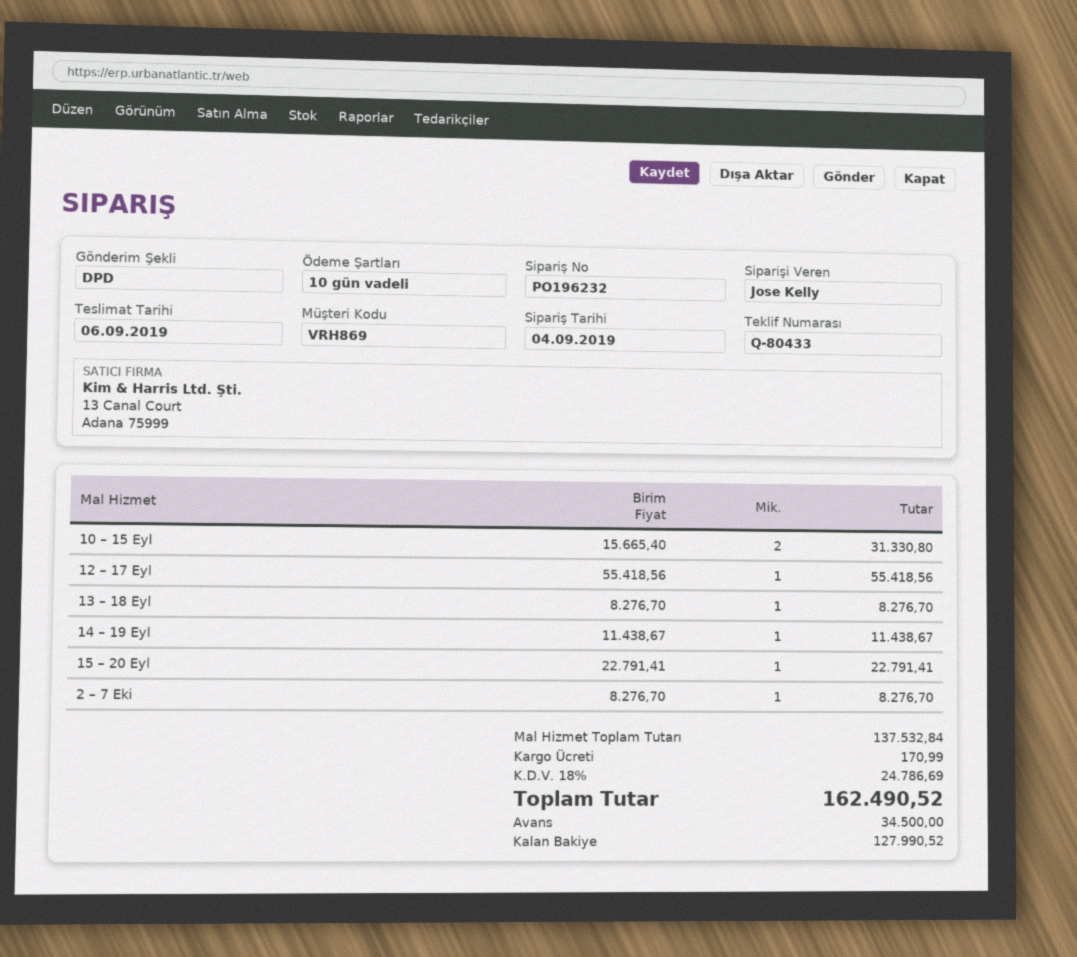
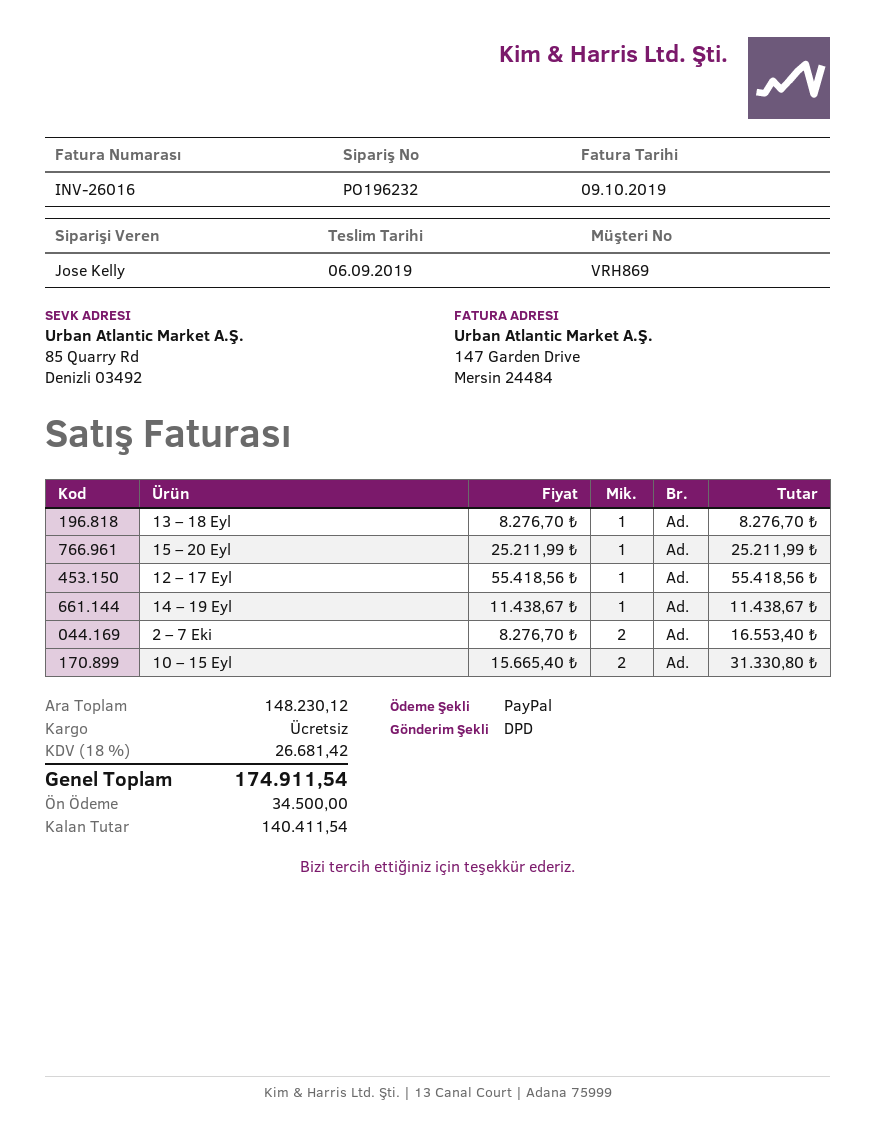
15 – 20 Eyl: 1 x 22791.41 = 22791.41 -> 1 x 25211.99 = 25211.99
2 – 7 Eki: 1 x 8276.70 = 8276.70 -> 2 x 8276.70 = 16553.40
subtotal: 137532.84 -> 148230.12
shipping: 170.99 -> 0.00
tax: 18% = 24786.69 -> 18% = 26681.42
total: 162490.52 -> 174911.54
balance: 127990.52 -> 140411.54

